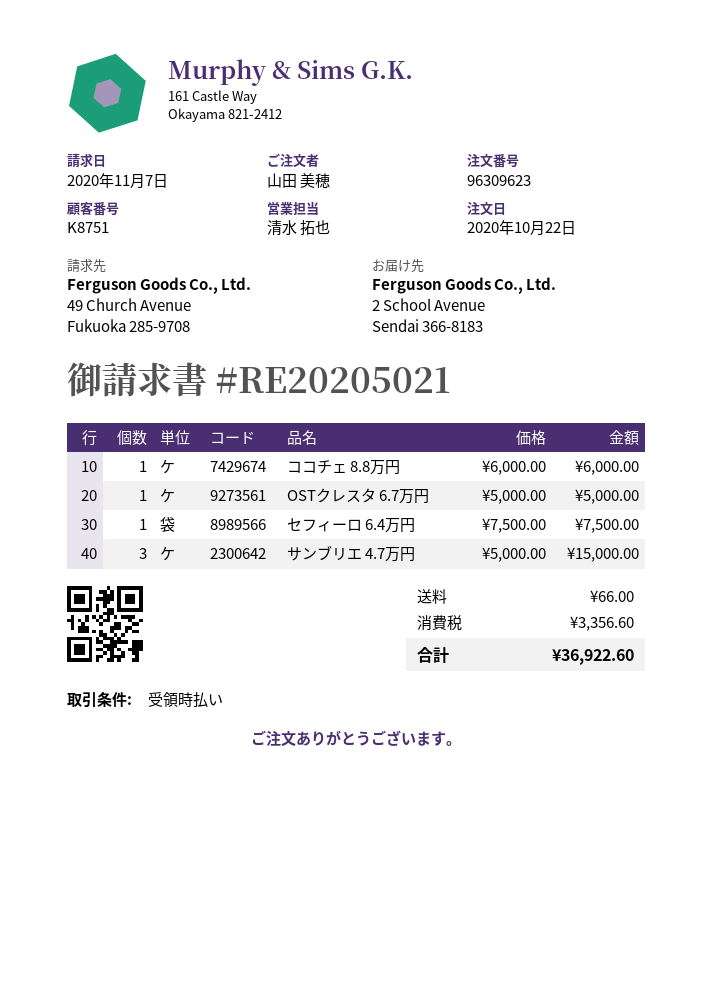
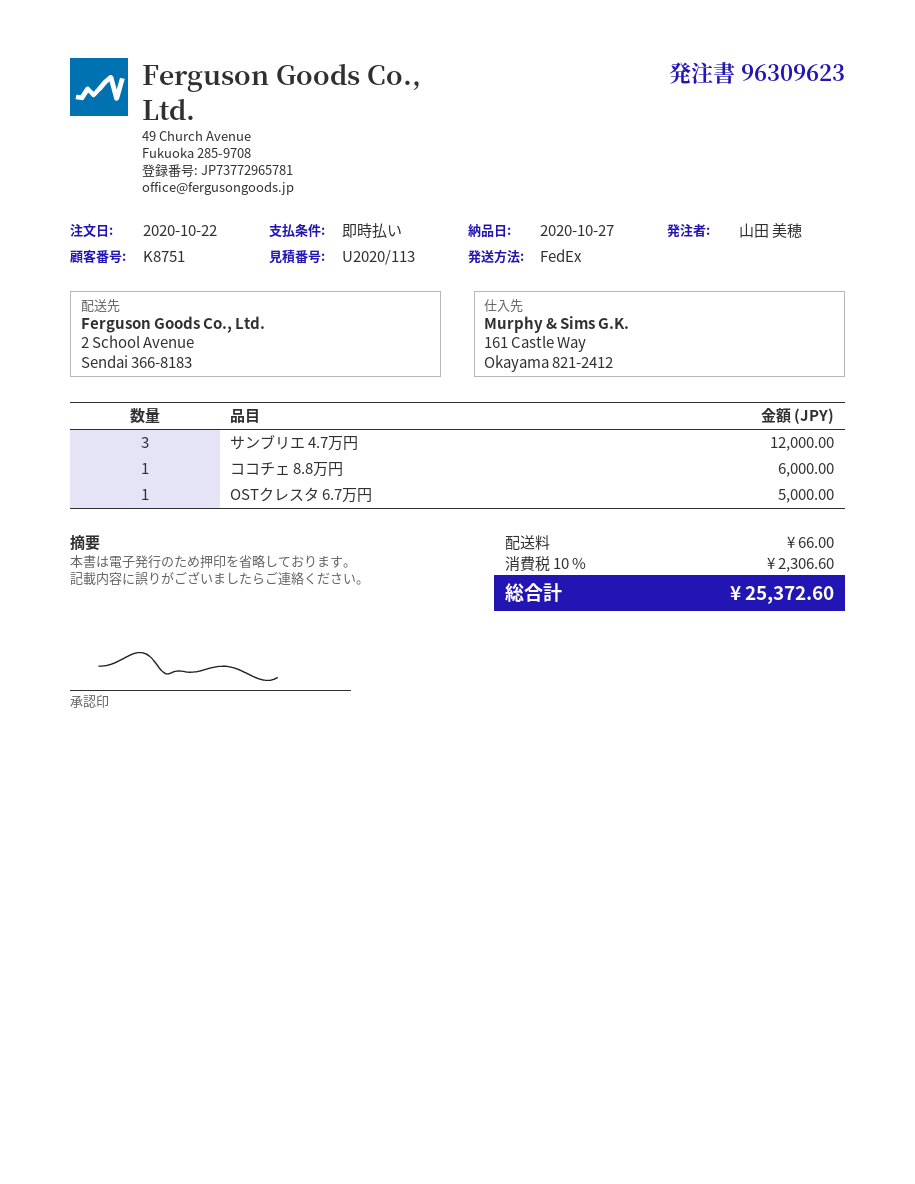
セフィーロ 6.4万円: 1 for 7500.00 -> none
サンブリエ 4.7万円: 3 for 15000.00 -> 3 for 12000.00
tax: 3356.60 -> 2306.60
total: 36922.60 -> 25372.60

